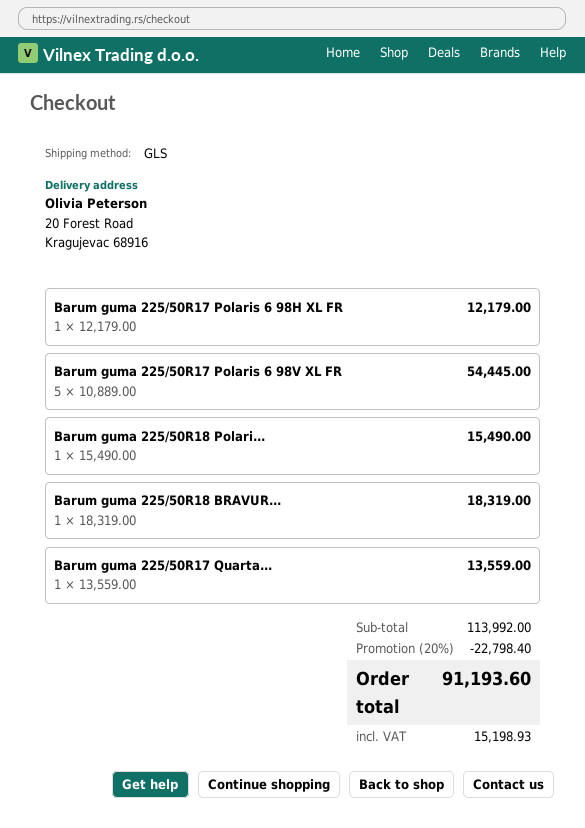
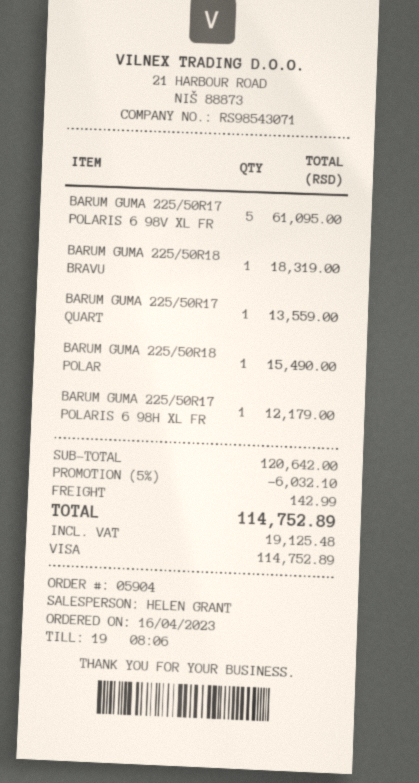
Barum guma 225/50R17 Polaris 6 98V XL FR: 5 for 54445.00 -> 5 for 61095.00
subtotal: 113992.00 -> 120642.00
discount: 20% = 22798.40 -> 5% = 6032.10
shipping: none -> 142.99
tax: 15198.93 -> 19125.48
total: 91193.60 -> 114752.89

